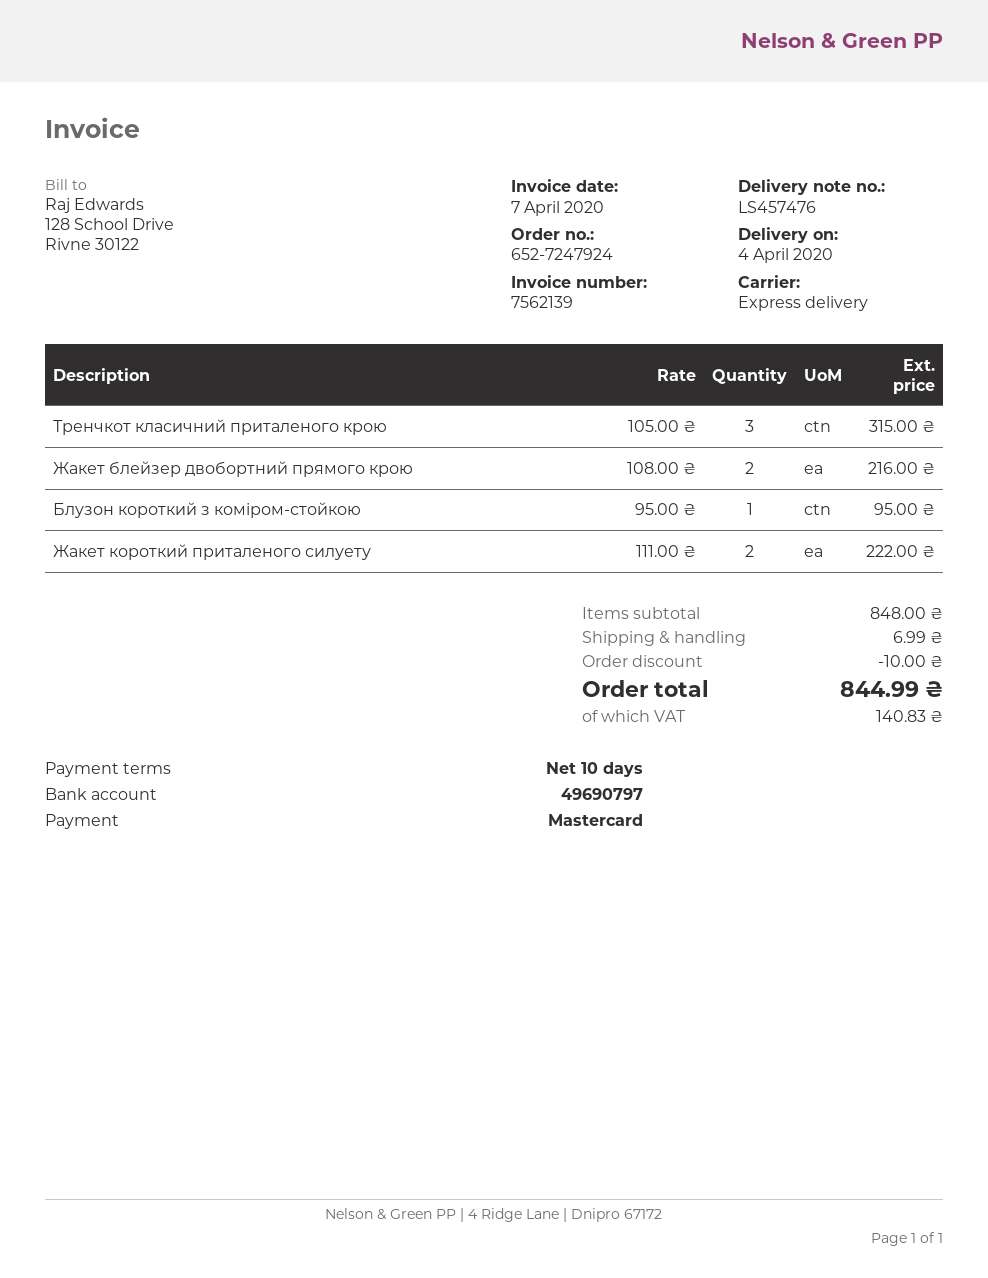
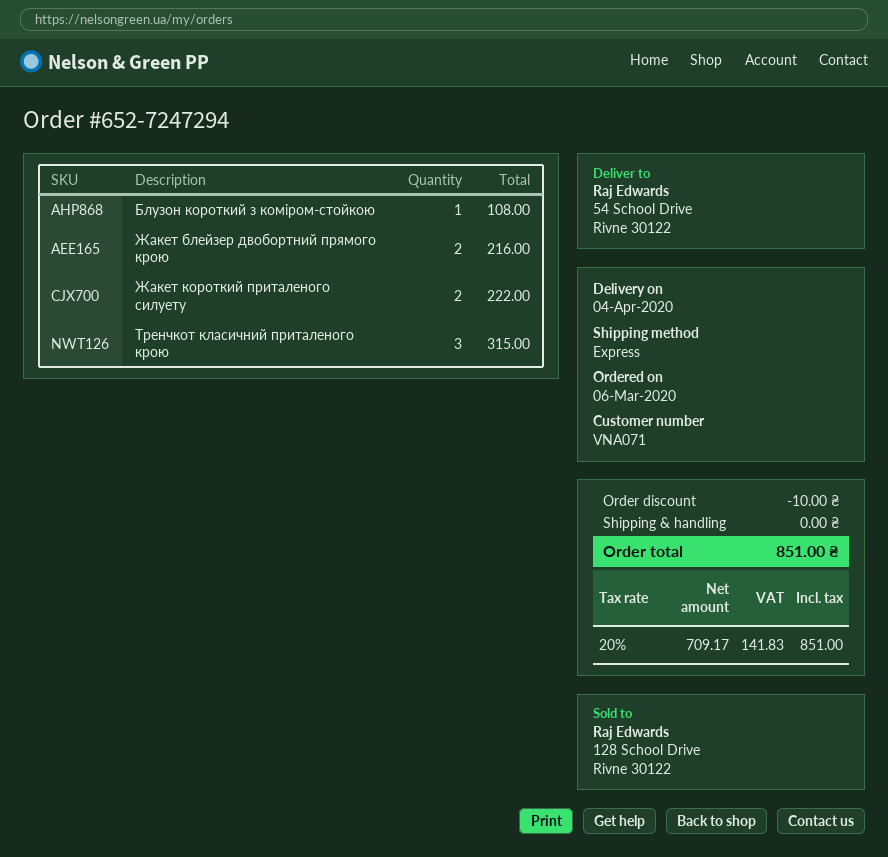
order number: 652-7247924 -> 652-7247294
Блузон короткий з коміром-стойкою: 1 for 95.00 -> 1 for 108.00
shipping: 6.99 -> 0.00
tax: 140.83 -> 141.83
total: 844.99 -> 851.00

